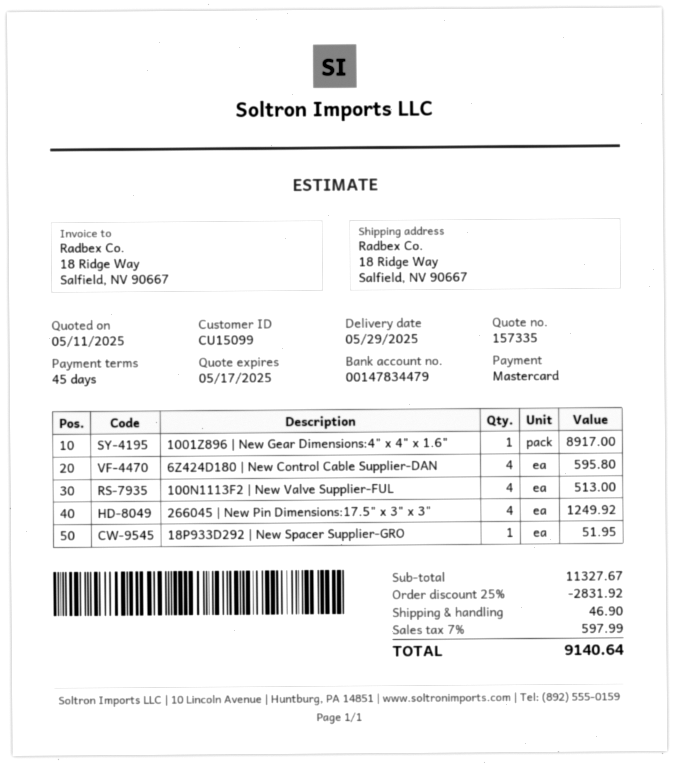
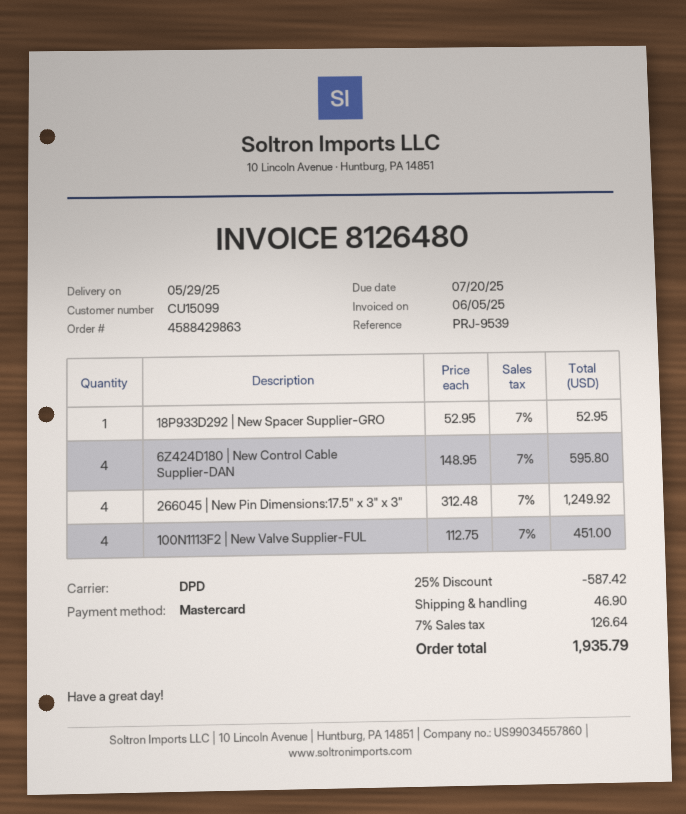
1001Z896 | New Gear Dimensions:4" x 4" x 1.6": 1 for 8917.00 -> none
100N1113F2 | New Valve Supplier-FUL: 4 for 513.00 -> 4 for 451.00
18P933D292 | New Spacer Supplier-GRO: 1 for 51.95 -> 1 for 52.95
discount: 25% = 2831.92 -> 25% = 587.42
tax: 7% = 597.99 -> 7% = 126.64
total: 9140.64 -> 1935.79

